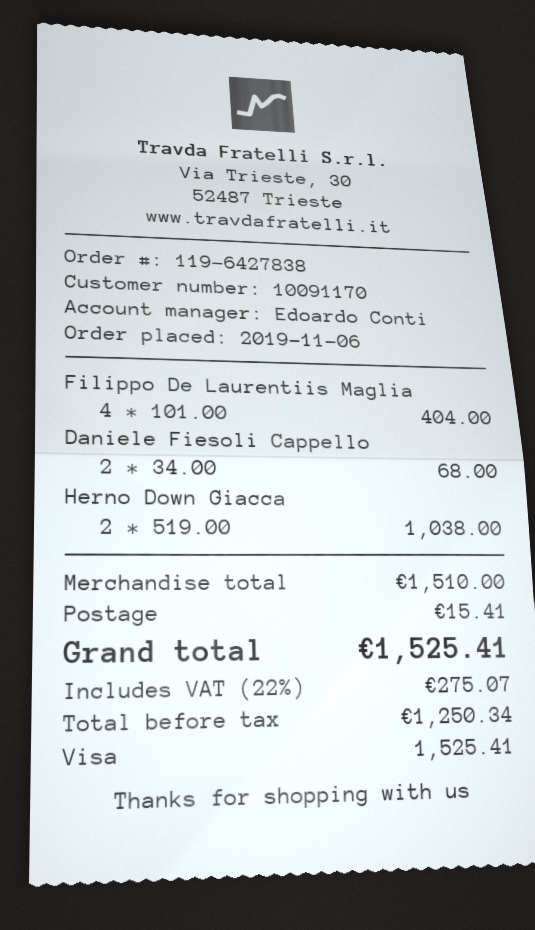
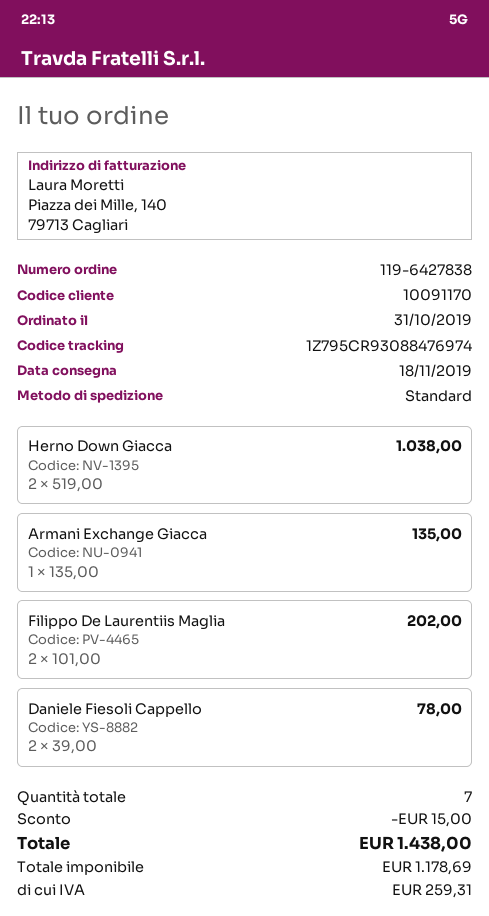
order date: 2019-11-06 -> 2019-10-31
Filippo De Laurentiis Maglia: 4 x 101.00 = 404.00 -> 2 x 101.00 = 202.00
Daniele Fiesoli Cappello: 2 x 34.00 = 68.00 -> 2 x 39.00 = 78.00
Armani Exchange Giacca: none -> 1 x 135.00 = 135.00
discount: none -> 15.00
shipping: 15.41 -> none
net: 1250.34 -> 1178.69
tax: 275.07 -> 259.31
total: 1525.41 -> 1438.00

